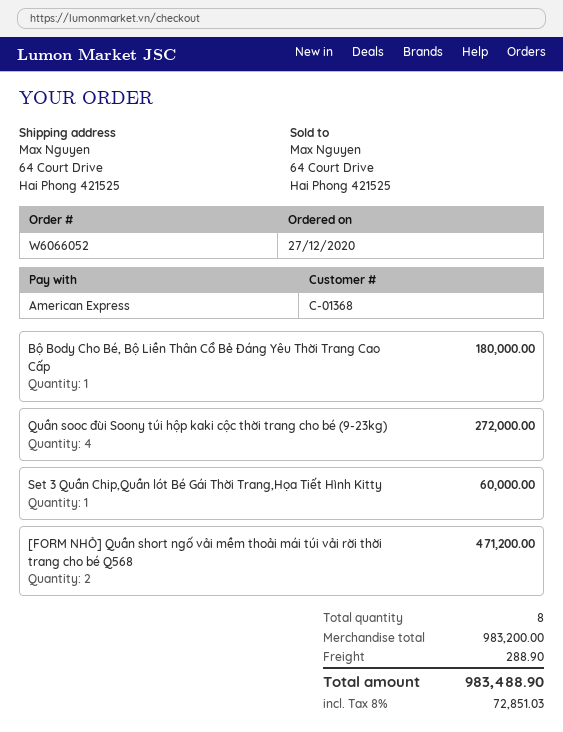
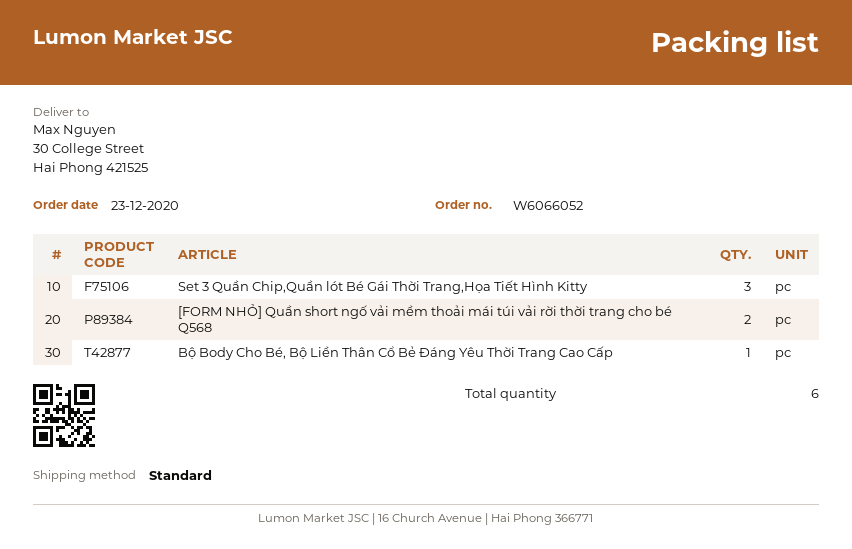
order date: 2020-12-27 -> 2020-12-23
ship to: 64 Court Drive, Hai Phong 421525 -> 30 College Street, Hai Phong 421525
Quần sooc đùi Soony túi hộp kaki cộc thời trang cho bé (9-23kg): 4 -> none
Set 3 Quần Chip,Quần lót Bé Gái Thời Trang,Họa Tiết Hình Kitty: 1 -> 3
total quantity: 8 -> 6

